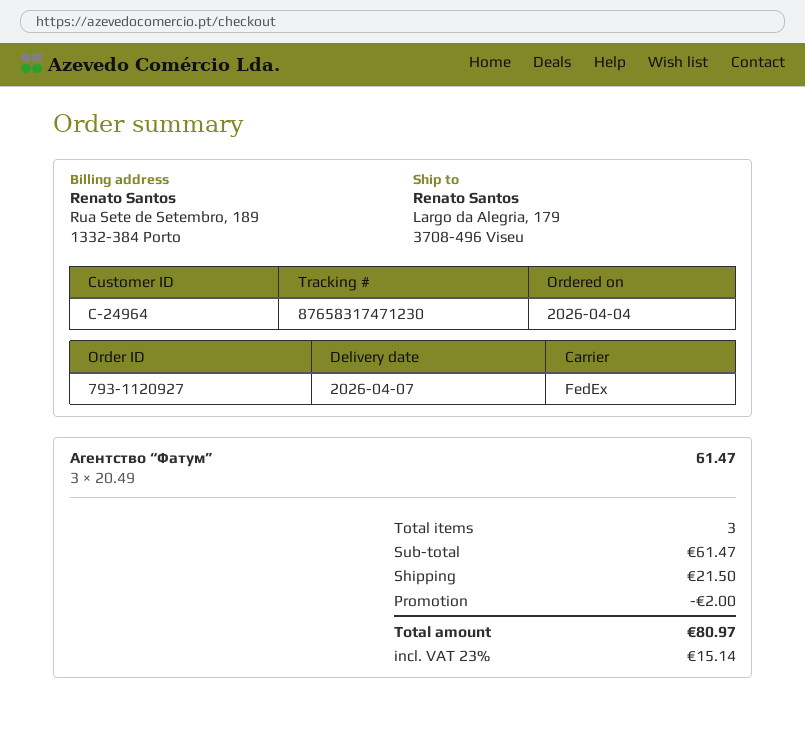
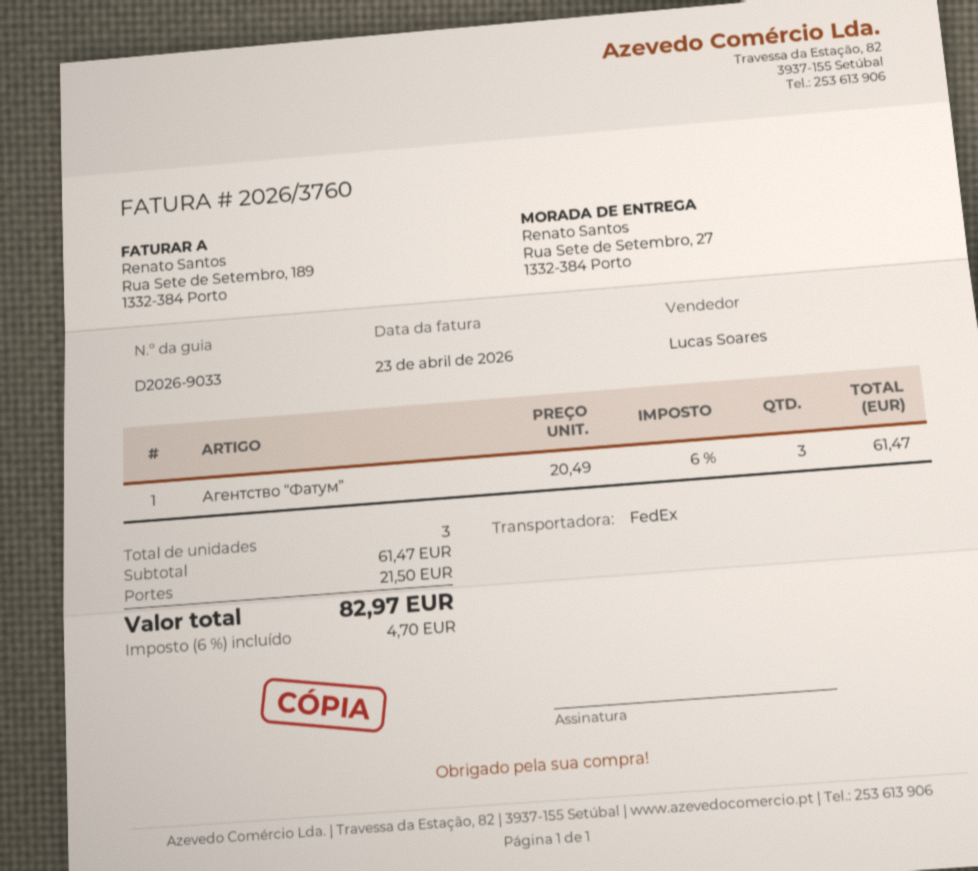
ship to: Largo da Alegria, 179, 3708-496 Viseu -> Rua Sete de Setembro, 27, 1332-384 Porto
discount: 2.00 -> none
tax: 23% = 15.14 -> 6% = 4.70
total: 80.97 -> 82.97

